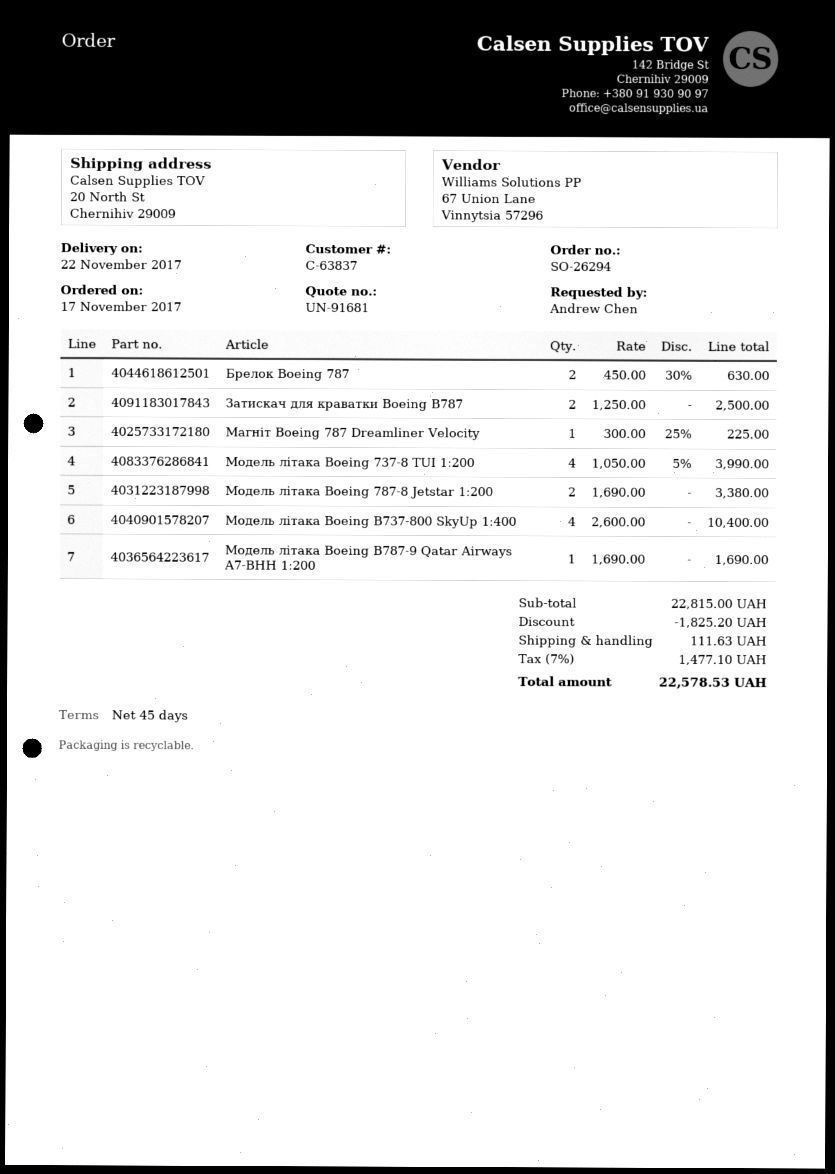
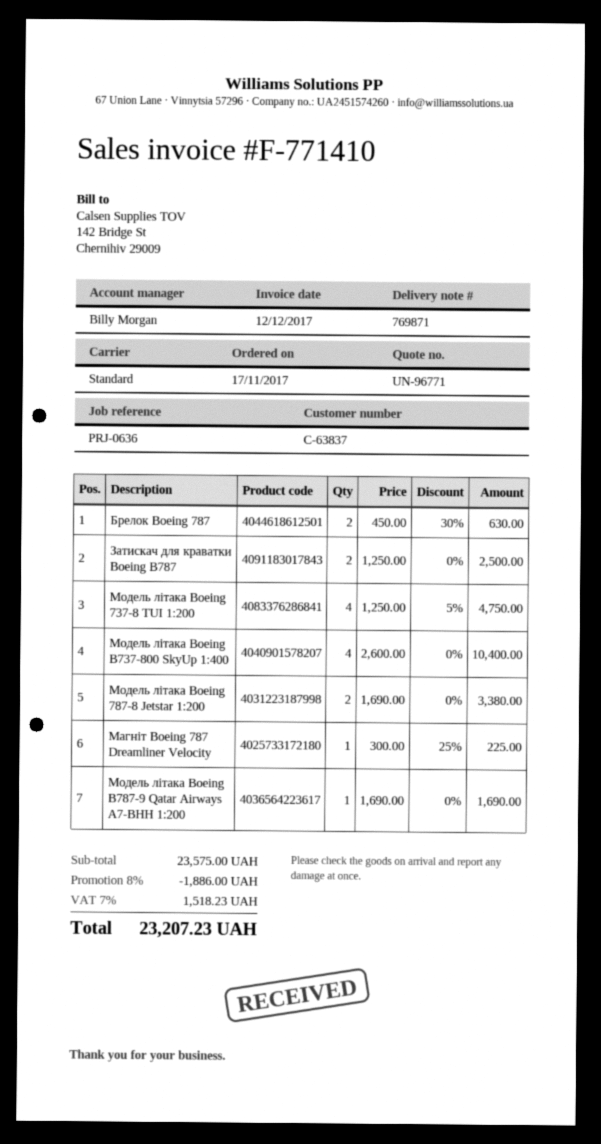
quote number: UN-91681 -> UN-96771
Модель літака Boeing 737-8 TUI 1:200: 4 x 1050.00 - 5% = 3990.00 -> 4 x 1250.00 - 5% = 4750.00
subtotal: 22815.00 -> 23575.00
discount: 1825.20 -> 1886.00
shipping: 111.63 -> none
tax: 7% = 1477.10 -> 7% = 1518.23
total: 22578.53 -> 23207.23

